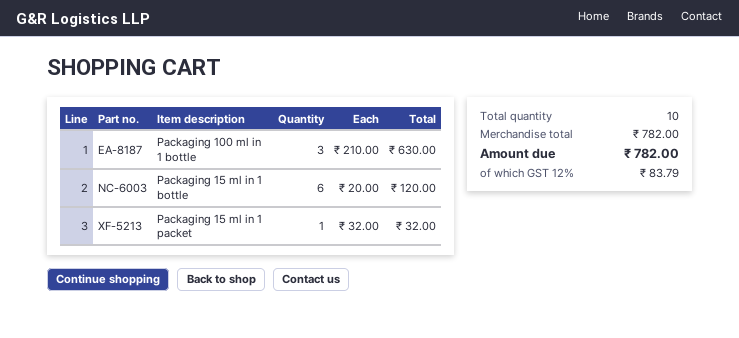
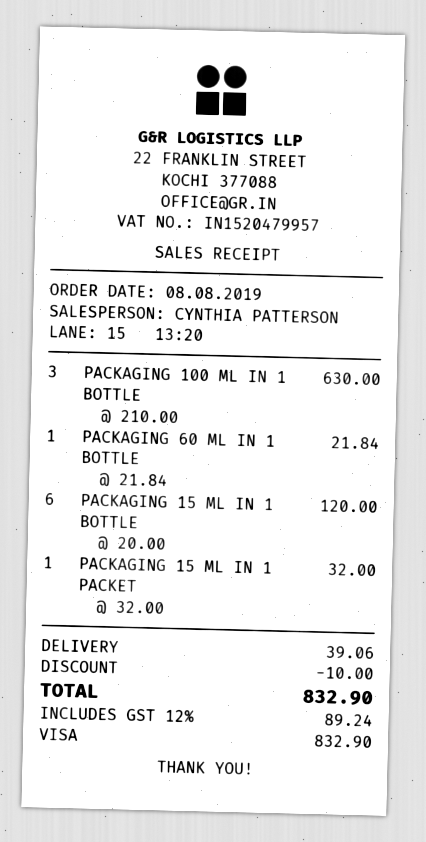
PACKAGING 60 ML IN 1 BOTTLE: none -> 1 x 21.84 = 21.84
discount: none -> 10.00
shipping: none -> 39.06
tax: 12% = 83.79 -> 12% = 89.24
total: 782.00 -> 832.90

